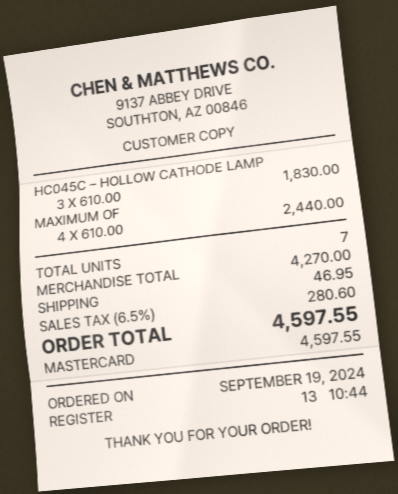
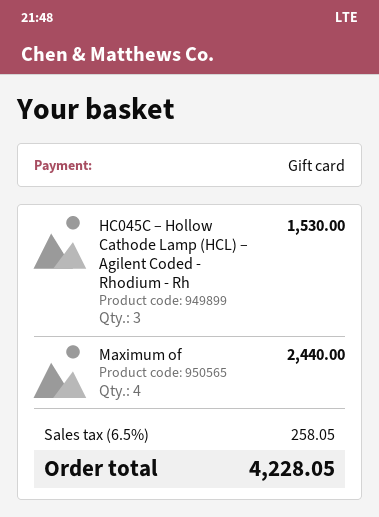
payment method: Mastercard -> gift card
HC045C – HOLLOW CATHODE LAMP: 3 for 1830.00 -> 3 for 1530.00
shipping: 46.95 -> none
tax: 6.5% = 280.60 -> 6.5% = 258.05
total: 4597.55 -> 4228.05

